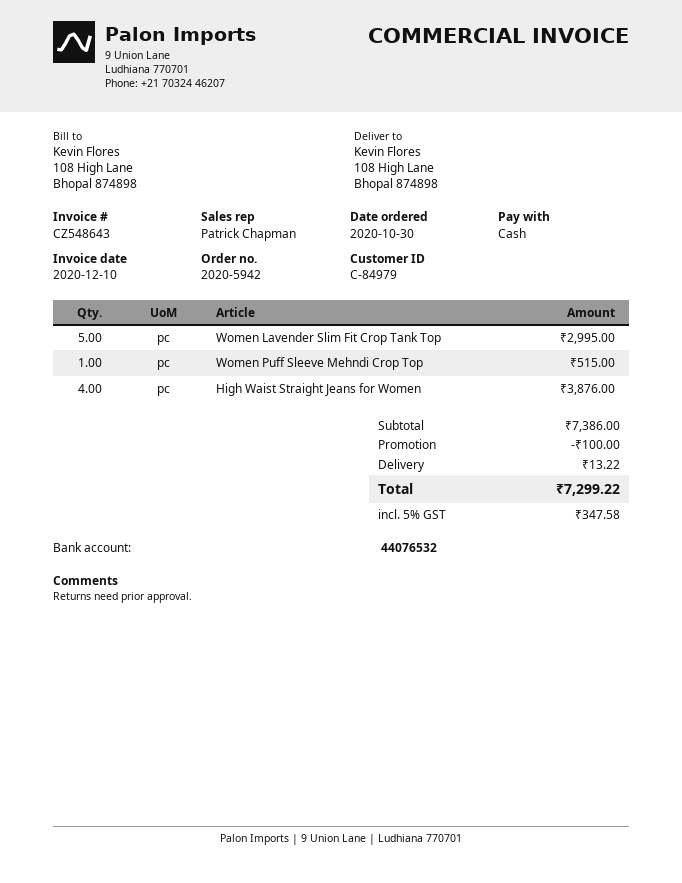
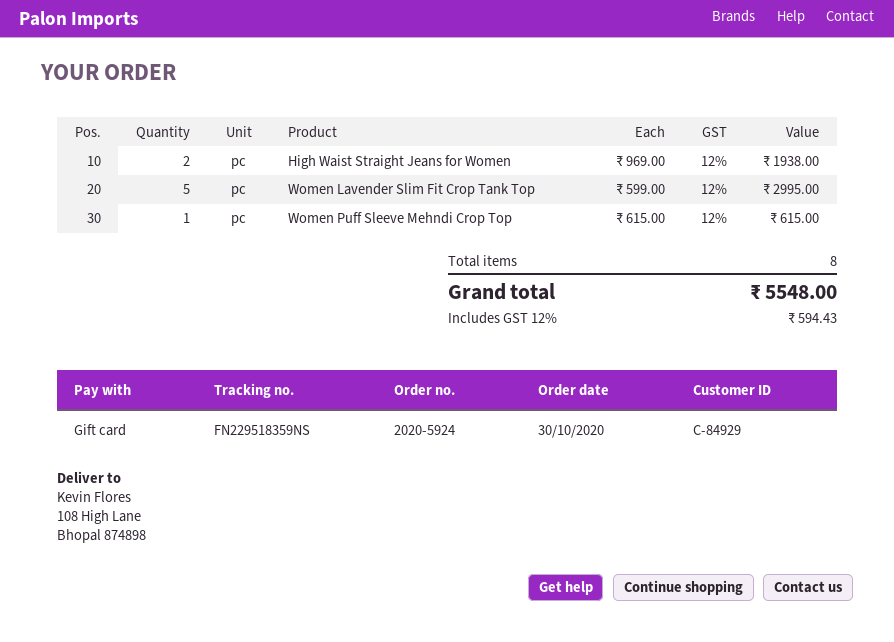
order number: 2020-5942 -> 2020-5924
customer number: C-84979 -> C-84929
payment method: cash -> gift card
Women Puff Sleeve Mehndi Crop Top: 1 for 515.00 -> 1 for 615.00
High Waist Straight Jeans for Women: 4 for 3876.00 -> 2 for 1938.00
discount: 100.00 -> none
shipping: 13.22 -> none
tax: 5% = 347.58 -> 12% = 594.43
total: 7299.22 -> 5548.00

